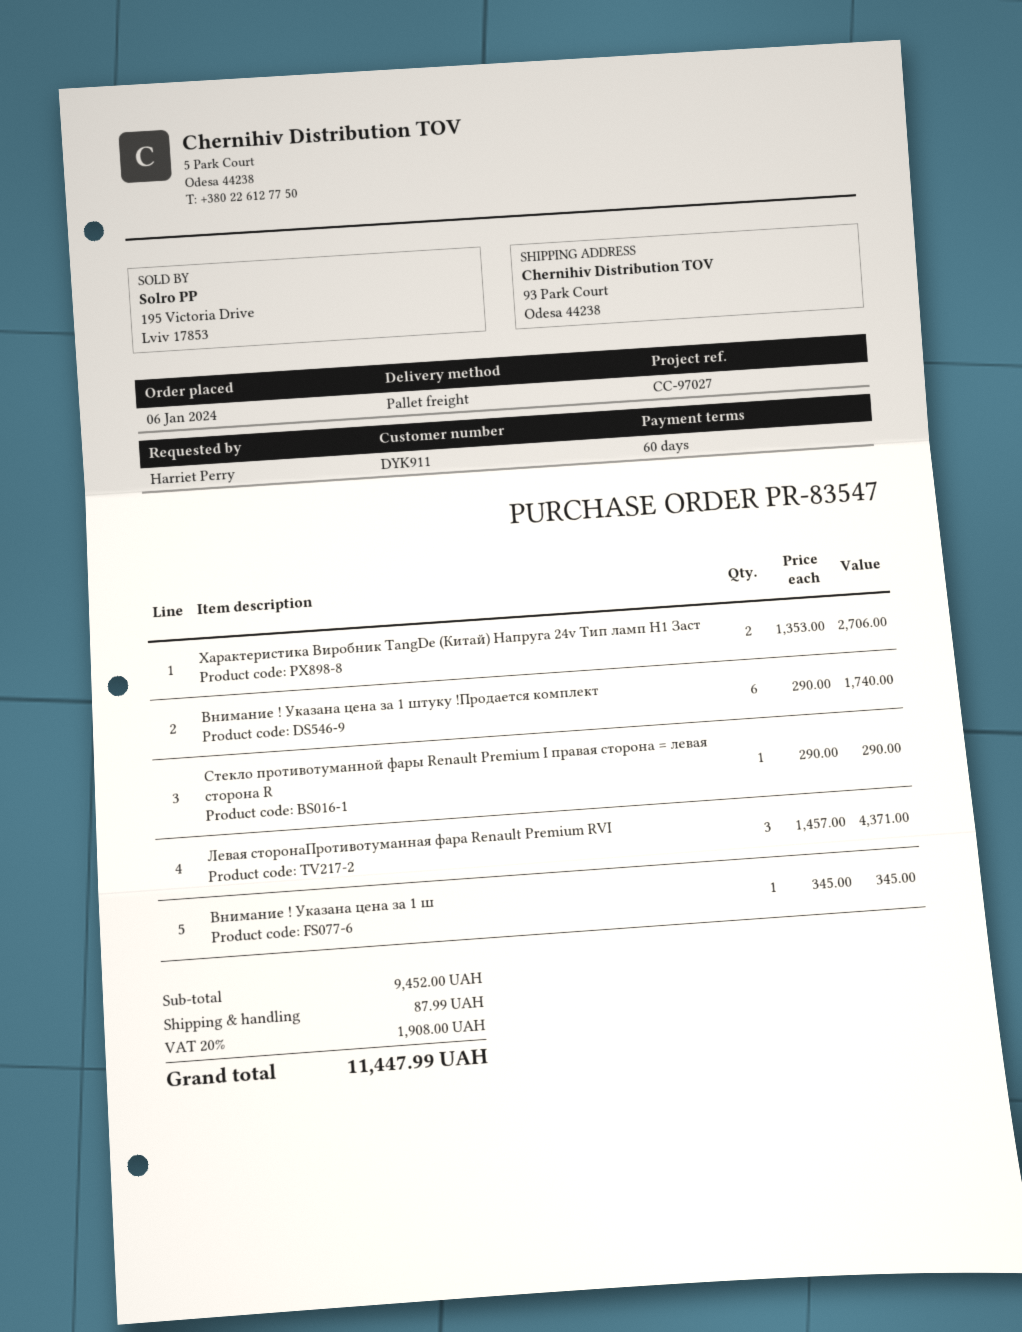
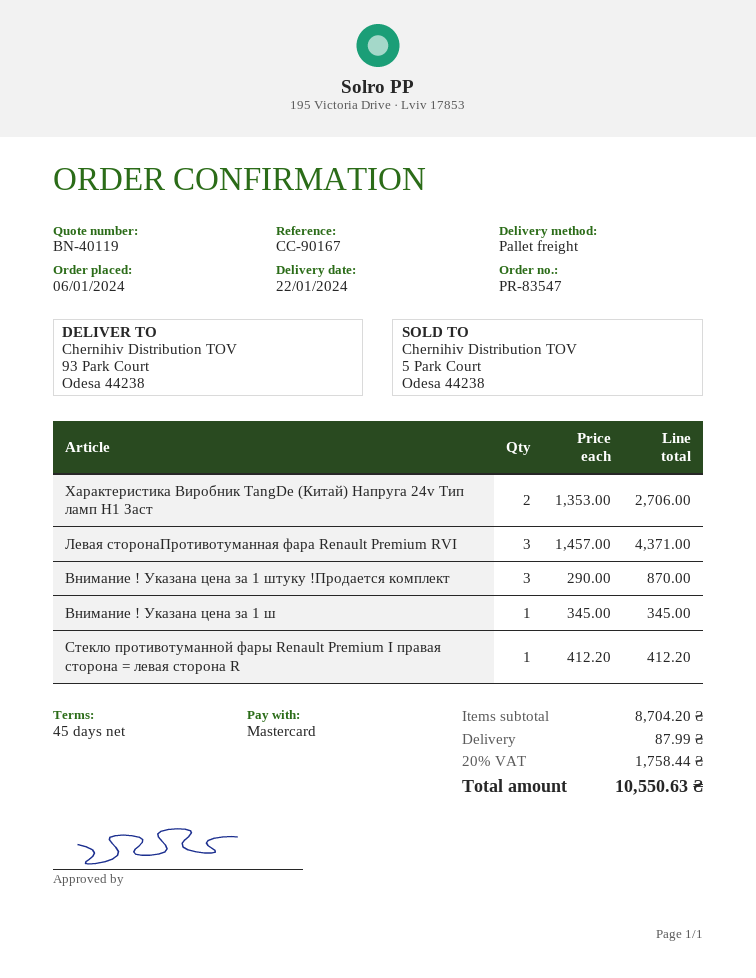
payment terms: 60 days -> 45 days
reference: CC-97027 -> CC-90167
Внимание ! Указана цена за 1 штуку !Продается комплект: 6 x 290.00 = 1740.00 -> 3 x 290.00 = 870.00
Стекло противотуманной фары Renault Premium I правая сторона = левая сторона R: 1 x 290.00 = 290.00 -> 1 x 412.20 = 412.20
subtotal: 9452.00 -> 8704.20
tax: 20% = 1908.00 -> 20% = 1758.44
total: 11447.99 -> 10550.63

